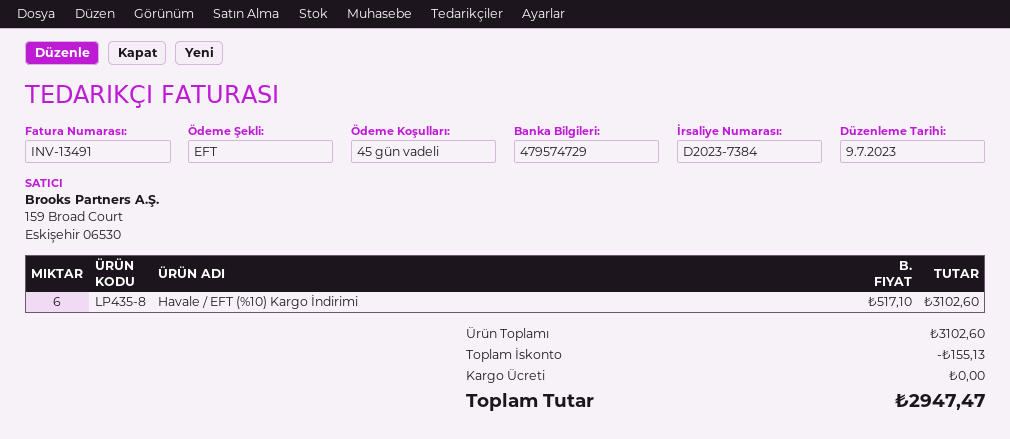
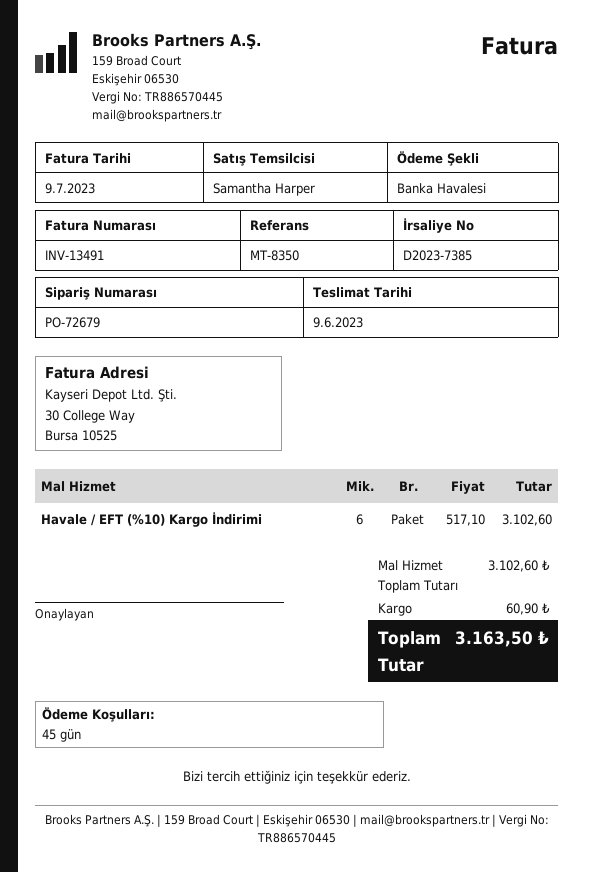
delivery note number: D2023-7384 -> D2023-7385
discount: 155.13 -> none
shipping: 0.00 -> 60.90
total: 2947.47 -> 3163.50

